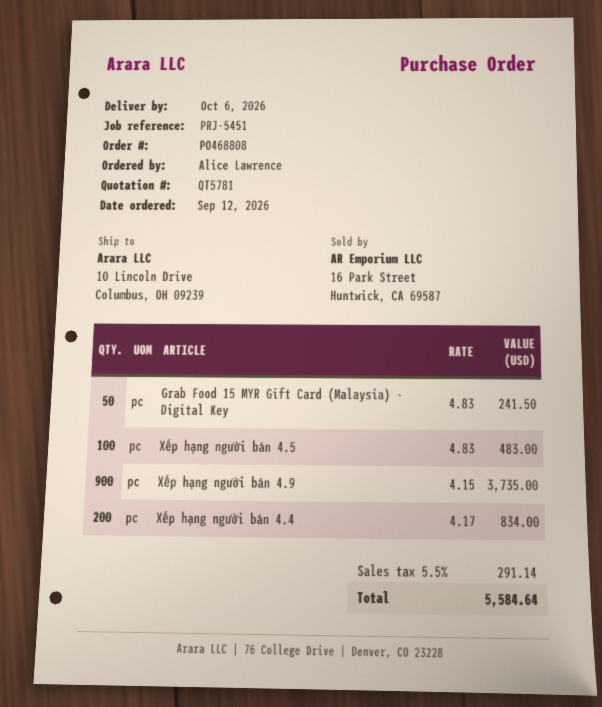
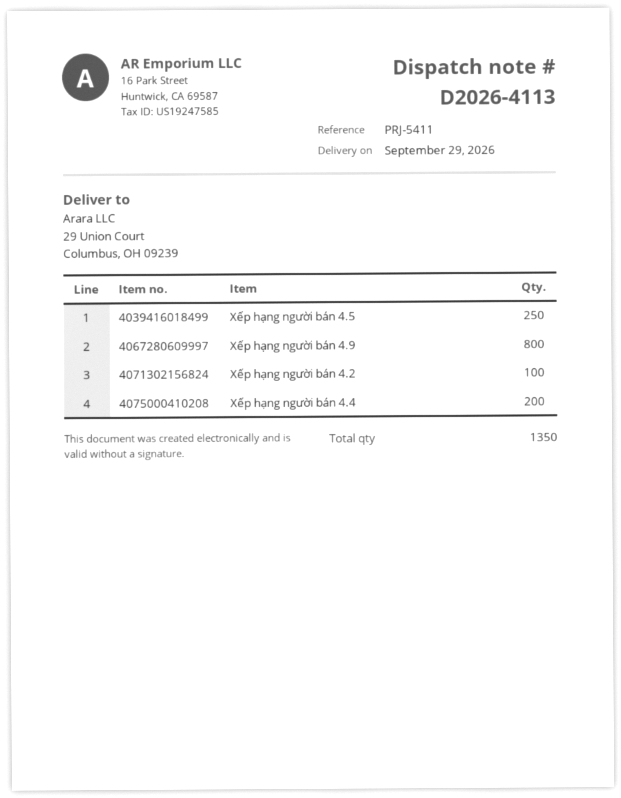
delivery date: 2026-10-06 -> 2026-09-29
reference: PRJ-5451 -> PRJ-5411
ship to: 10 Lincoln Drive, Columbus, OH 09239 -> 29 Union Court, Columbus, OH 09239
Grab Food 15 MYR Gift Card (Malaysia) - Digital Key: 50 -> none
Xếp hạng người bán 4.5: 100 -> 250
Xếp hạng người bán 4.9: 900 -> 800
Xếp hạng người bán 4.2: none -> 100

